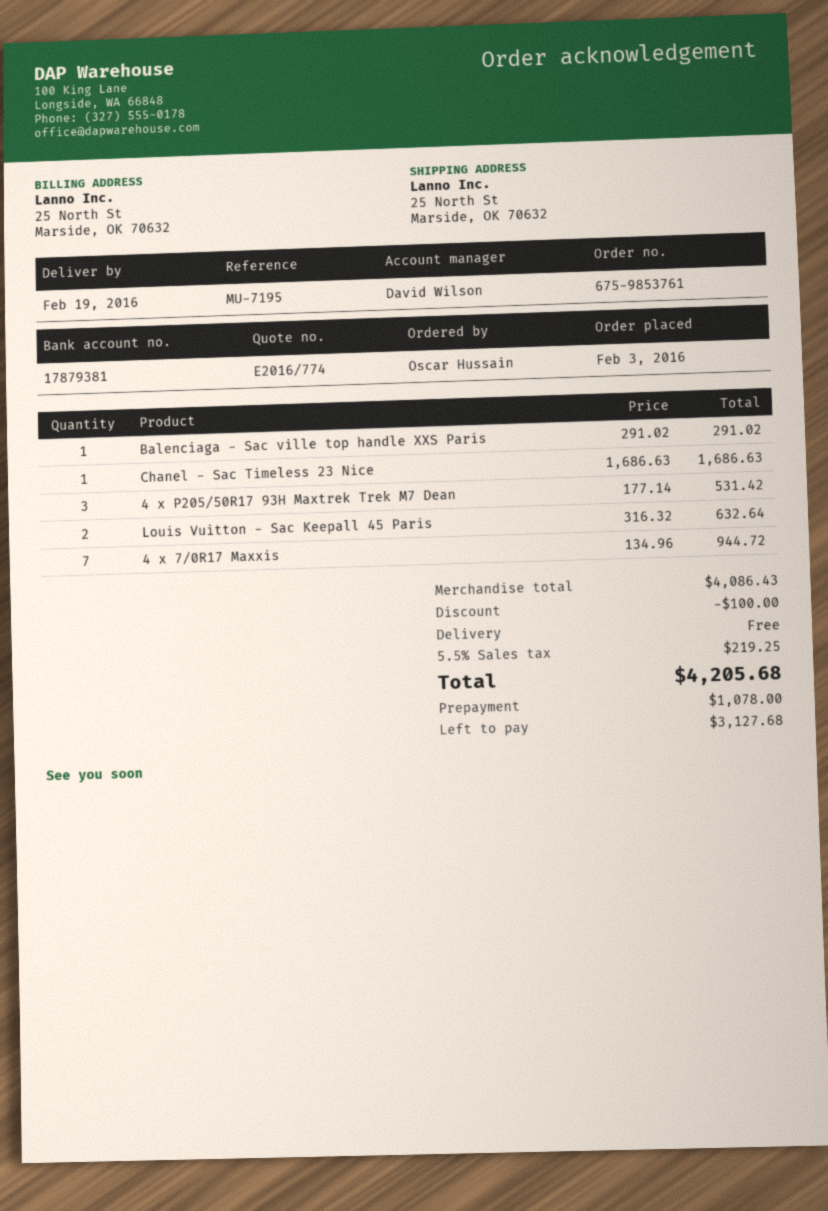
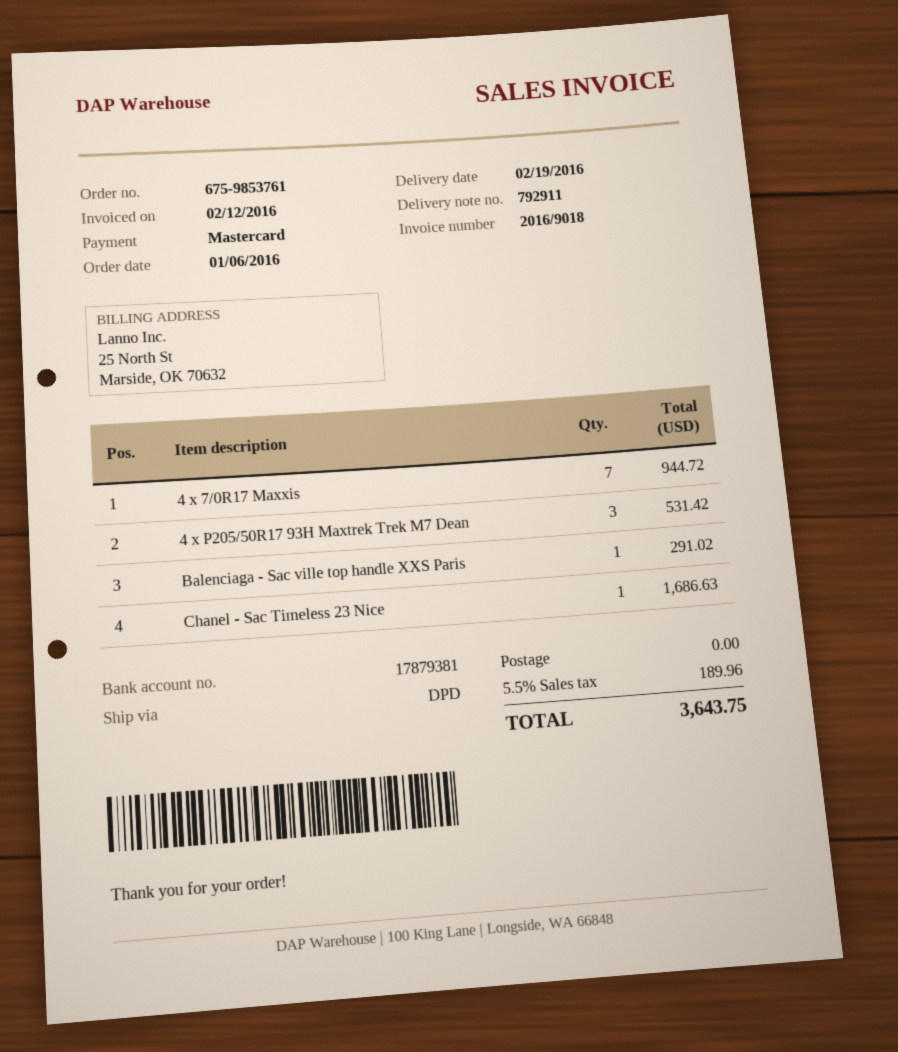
order date: 2016-02-03 -> 2016-01-06
Louis Vuitton - Sac Keepall 45 Paris: 2 for 632.64 -> none
discount: 100.00 -> none
tax: 5.5% = 219.25 -> 5.5% = 189.96
total: 4205.68 -> 3643.75

